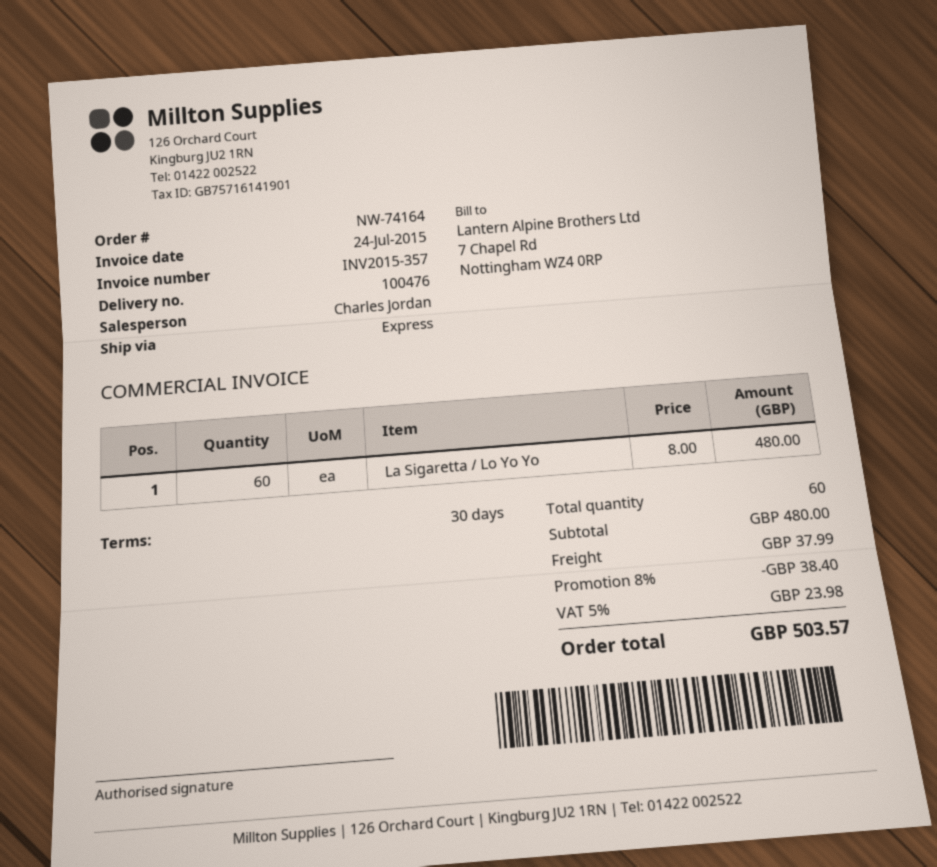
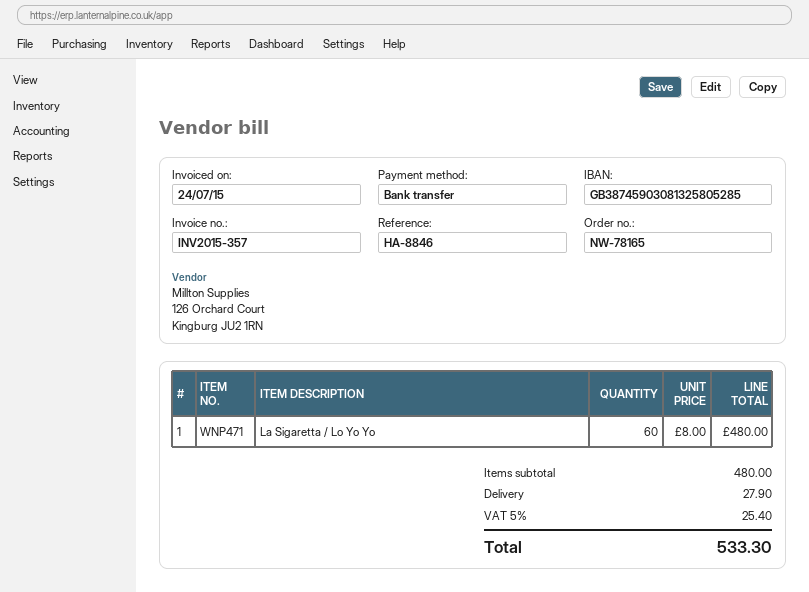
order number: NW-74164 -> NW-78165
discount: 8% = 38.40 -> none
shipping: 37.99 -> 27.90
tax: 5% = 23.98 -> 5% = 25.40
total: 503.57 -> 533.30

